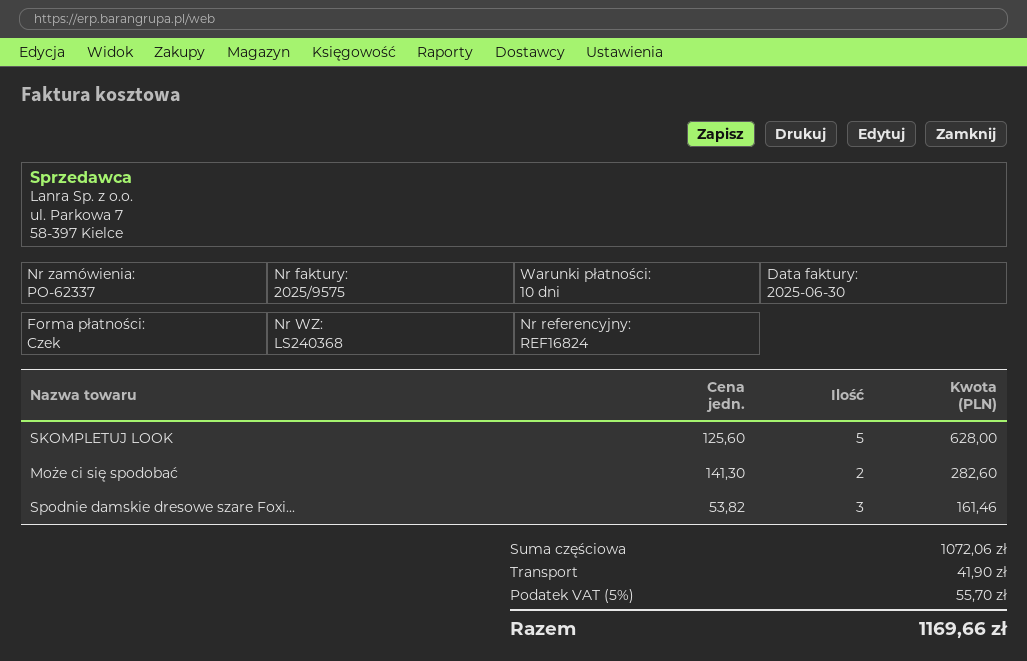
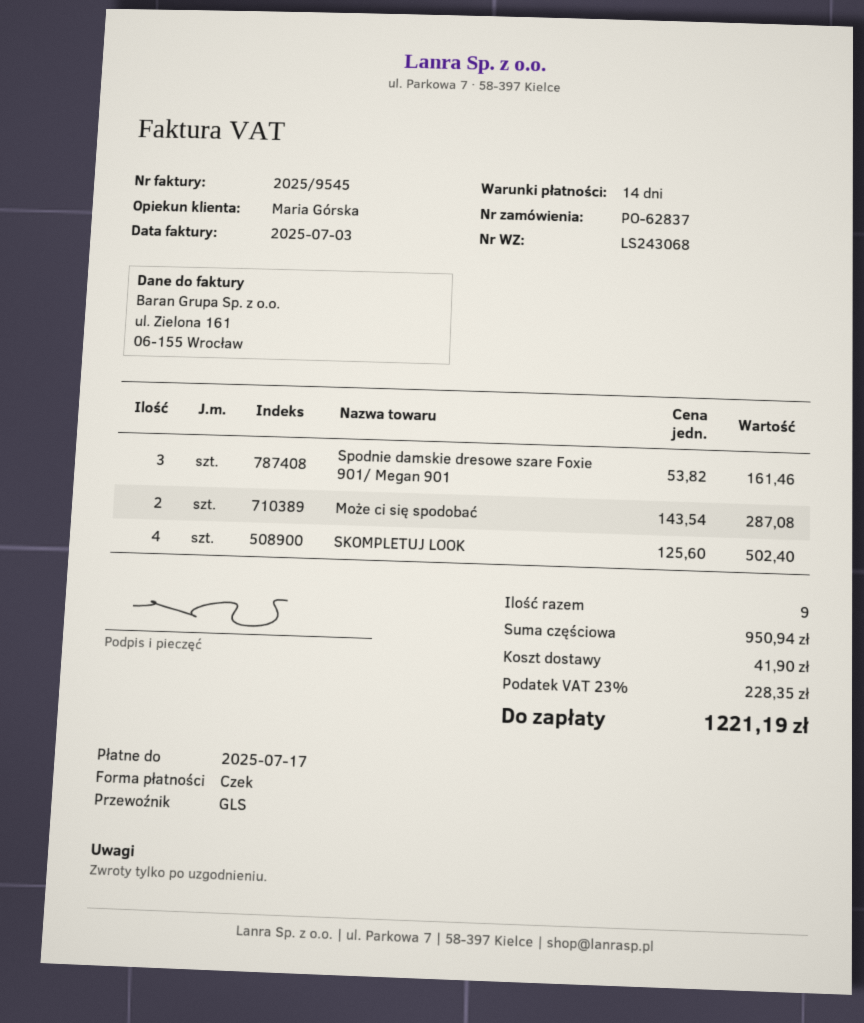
order number: PO-62337 -> PO-62837
delivery note number: LS240368 -> LS243068
invoice number: 2025/9575 -> 2025/9545
invoice date: 2025-06-30 -> 2025-07-03
payment terms: 10 days -> 14 days
SKOMPLETUJ LOOK: 5 x 125.60 = 628.00 -> 4 x 125.60 = 502.40
Może ci się spodobać: 2 x 141.30 = 282.60 -> 2 x 143.54 = 287.08
subtotal: 1072.06 -> 950.94
tax: 5% = 55.70 -> 23% = 228.35
total: 1169.66 -> 1221.19

